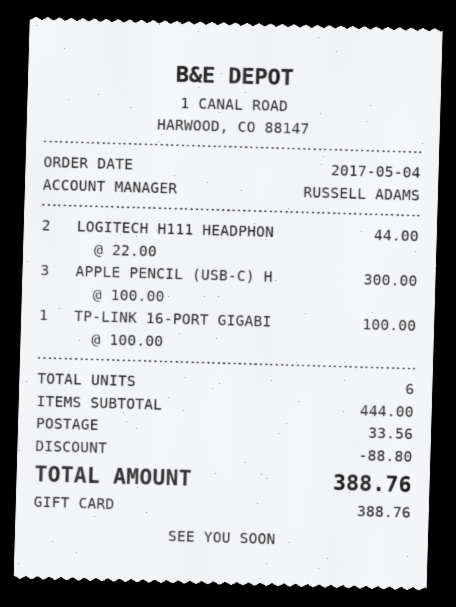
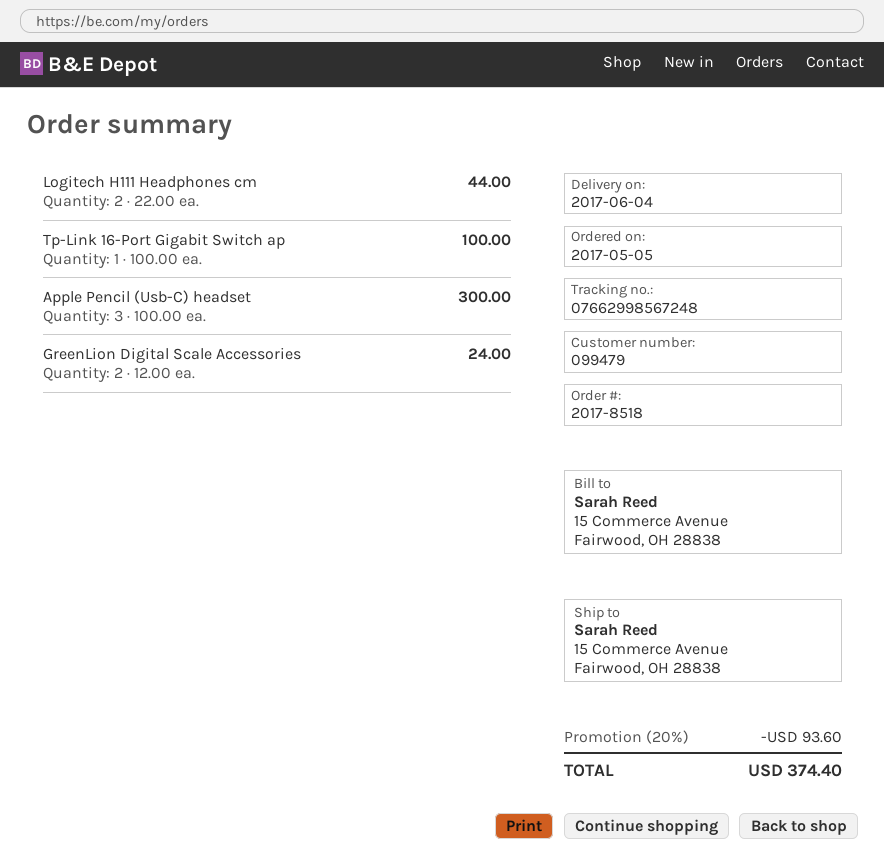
order date: 2017-05-04 -> 2017-05-05
GreenLion Digital Scale Accessories: none -> 2 x 12.00 = 24.00
discount: 88.80 -> 93.60
shipping: 33.56 -> none
total: 388.76 -> 374.40

